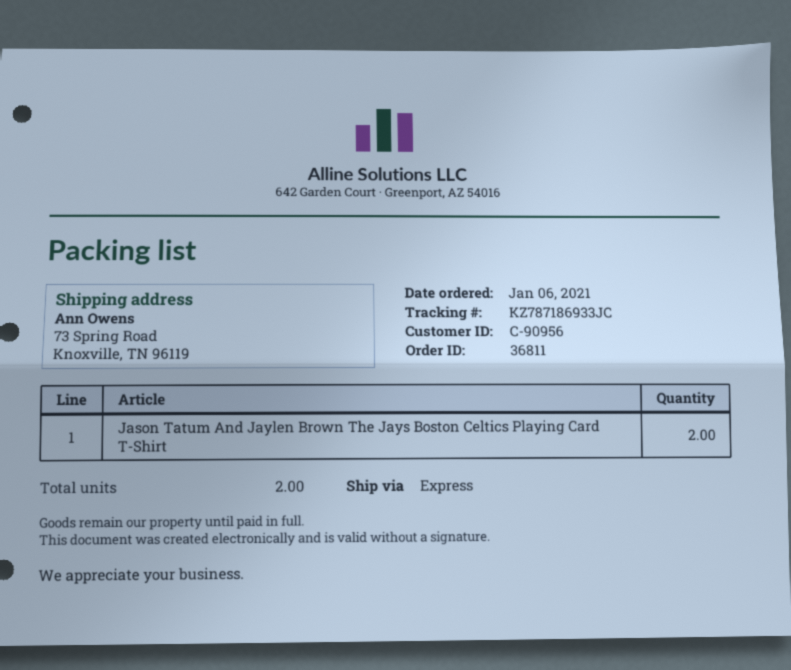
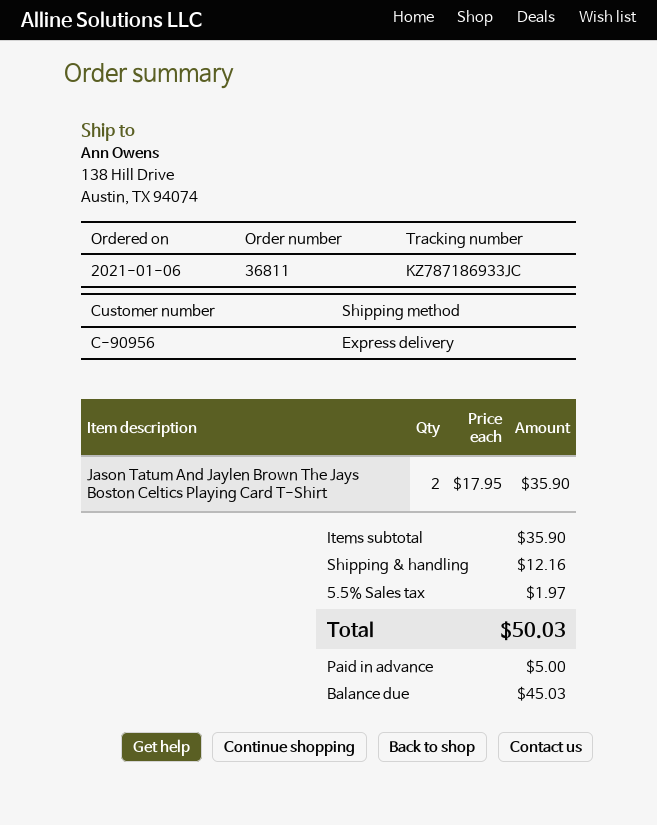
ship to: 73 Spring Road, Knoxville, TN 96119 -> 138 Hill Drive, Austin, TX 94074

